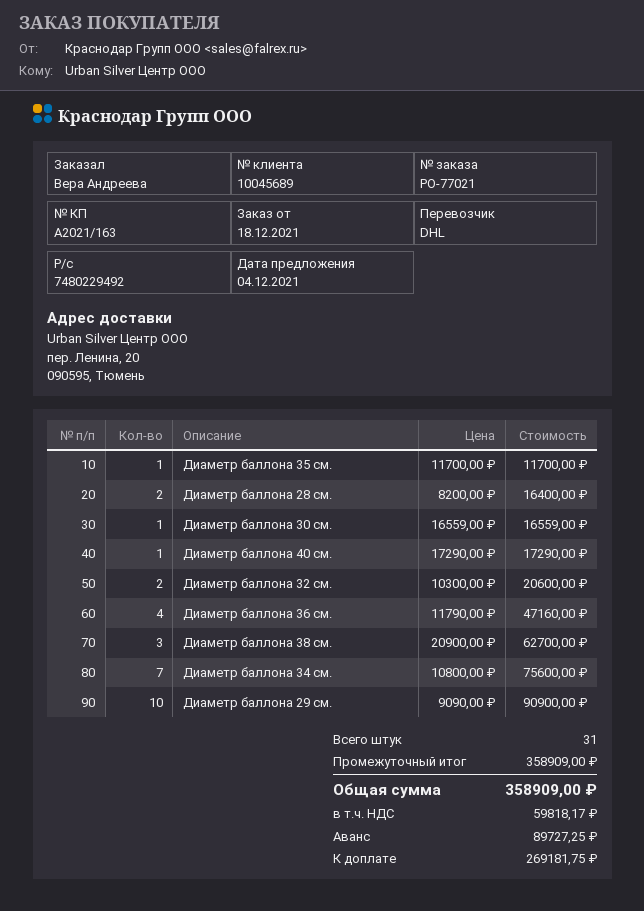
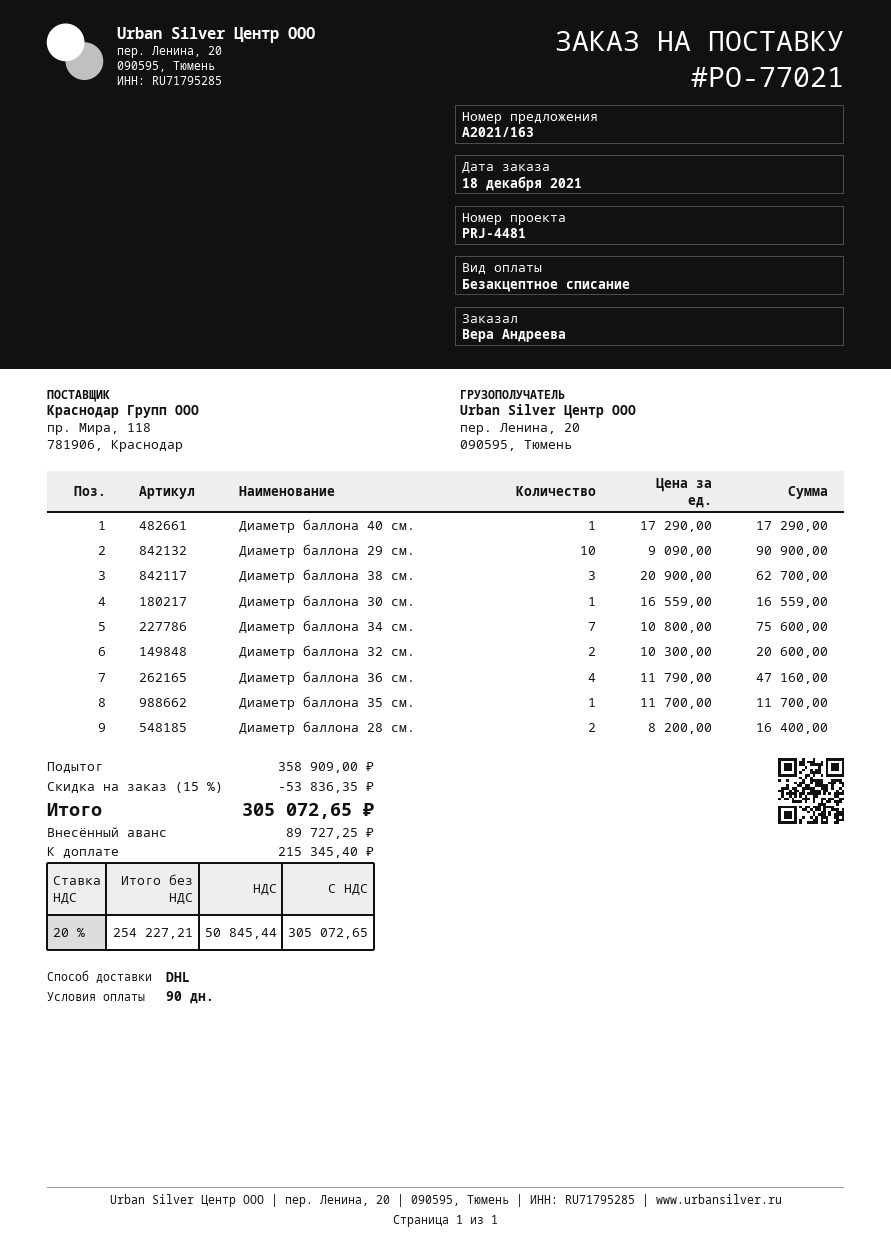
discount: none -> 15% = 53836.35
tax: 59818.17 -> 50845.44
total: 358909.00 -> 305072.65
balance: 269181.75 -> 215345.40

